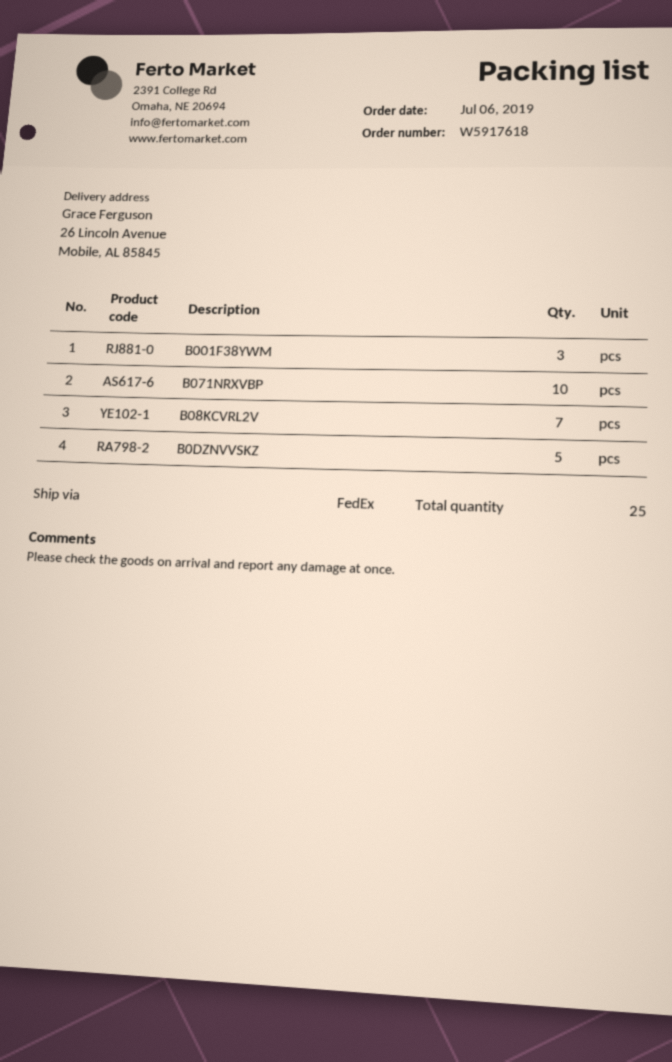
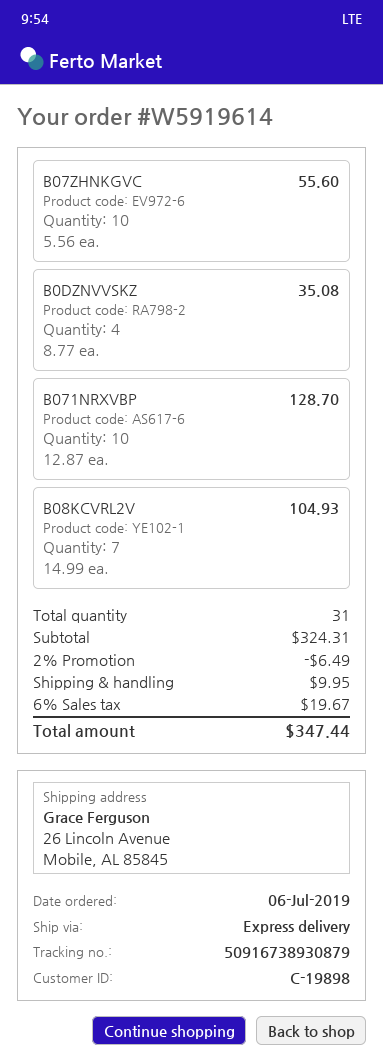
order number: W5917618 -> W5919614
shipping method: FedEx -> express
B001F38YWM: 3 -> none
B0DZNVVSKZ: 5 -> 4
B07ZHNKGVC: none -> 10
total quantity: 25 -> 31

